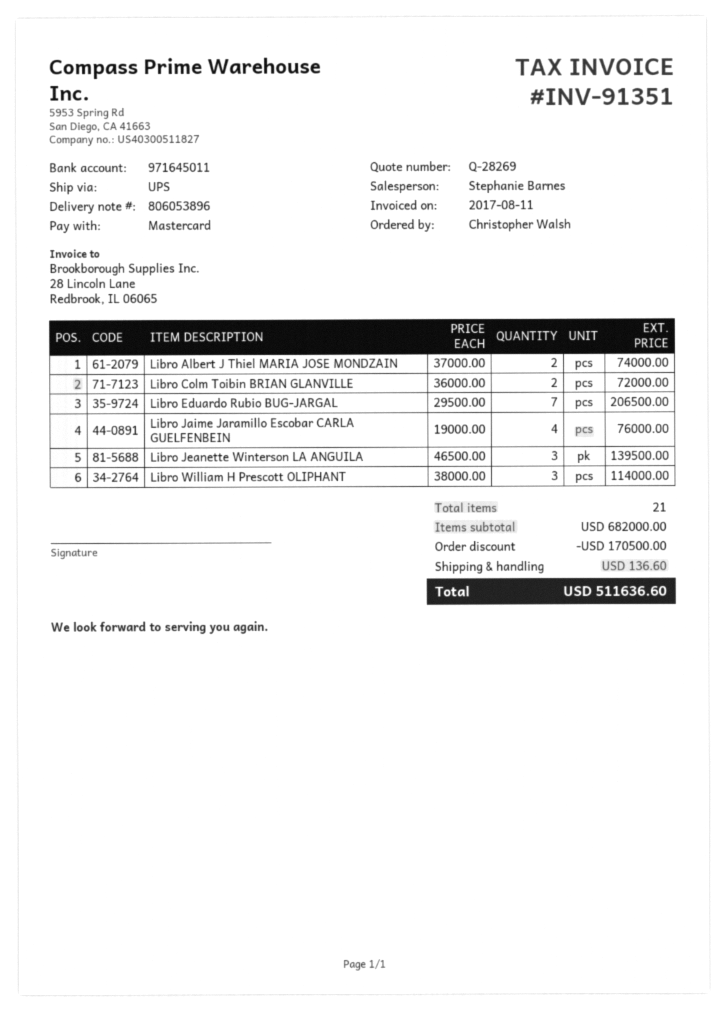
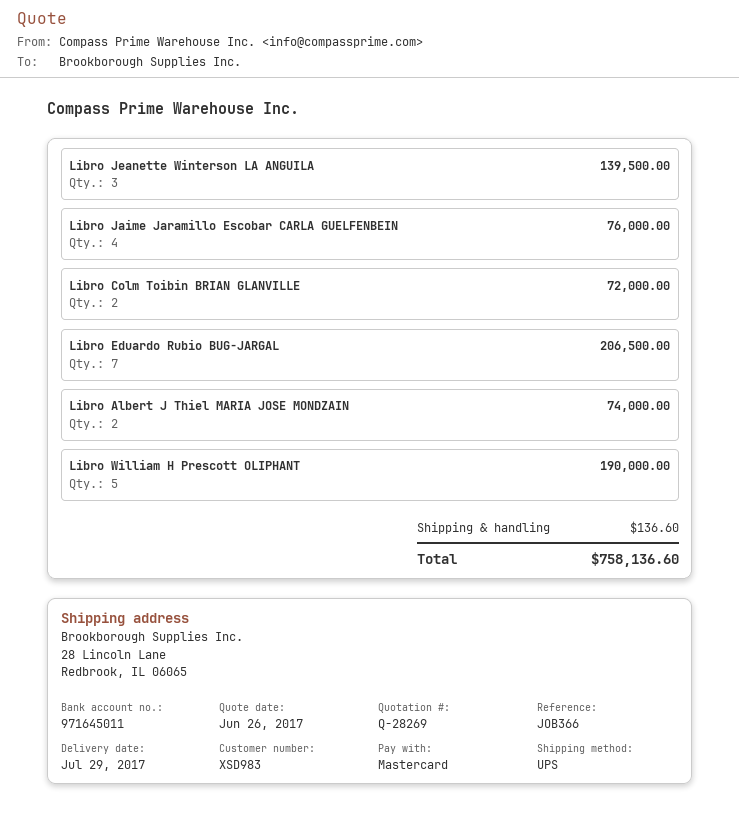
Libro William H Prescott OLIPHANT: 3 for 114000.00 -> 5 for 190000.00
discount: 170500.00 -> none
total: 511636.60 -> 758136.60

